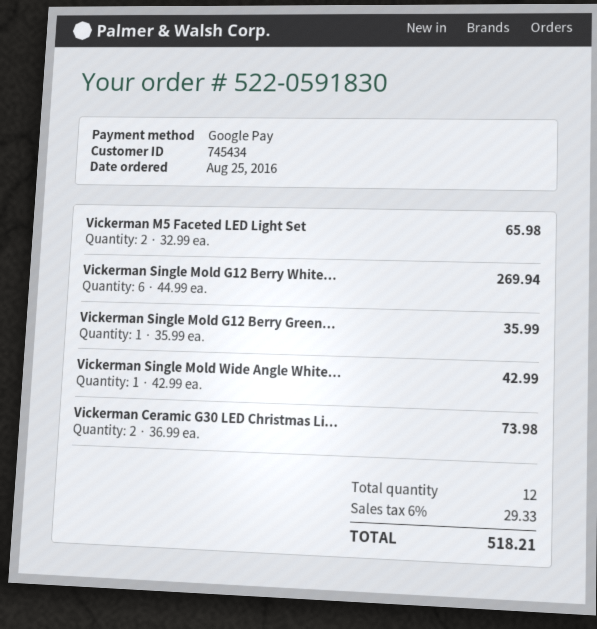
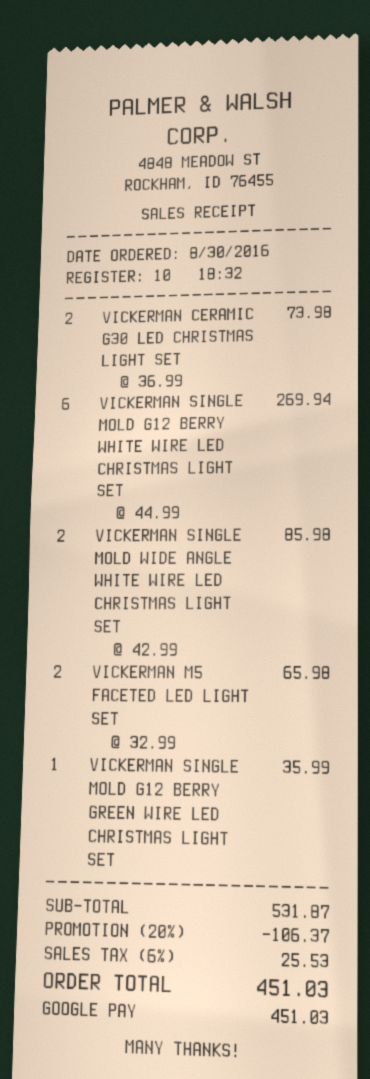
order date: 2016-08-25 -> 2016-08-30
Vickerman Single Mold Wide Angle White...: 1 x 42.99 = 42.99 -> 2 x 42.99 = 85.98
discount: none -> 20% = 106.37
tax: 6% = 29.33 -> 6% = 25.53
total: 518.21 -> 451.03

